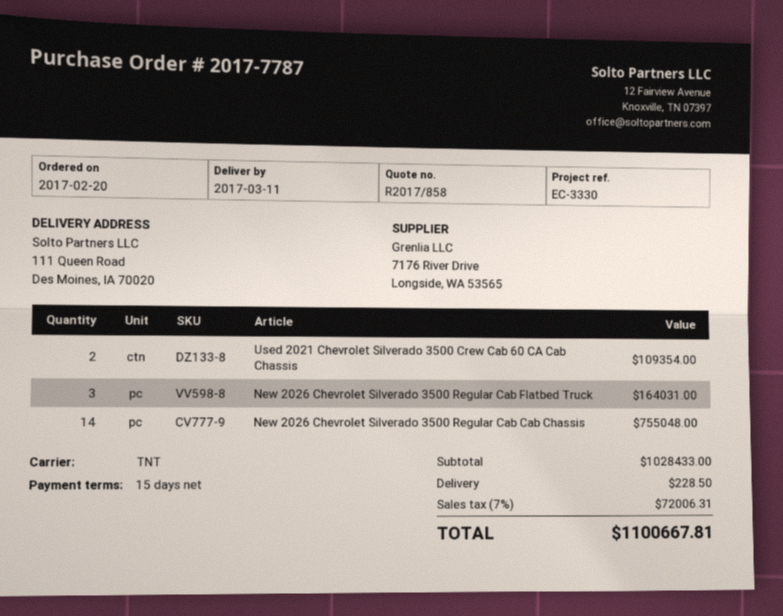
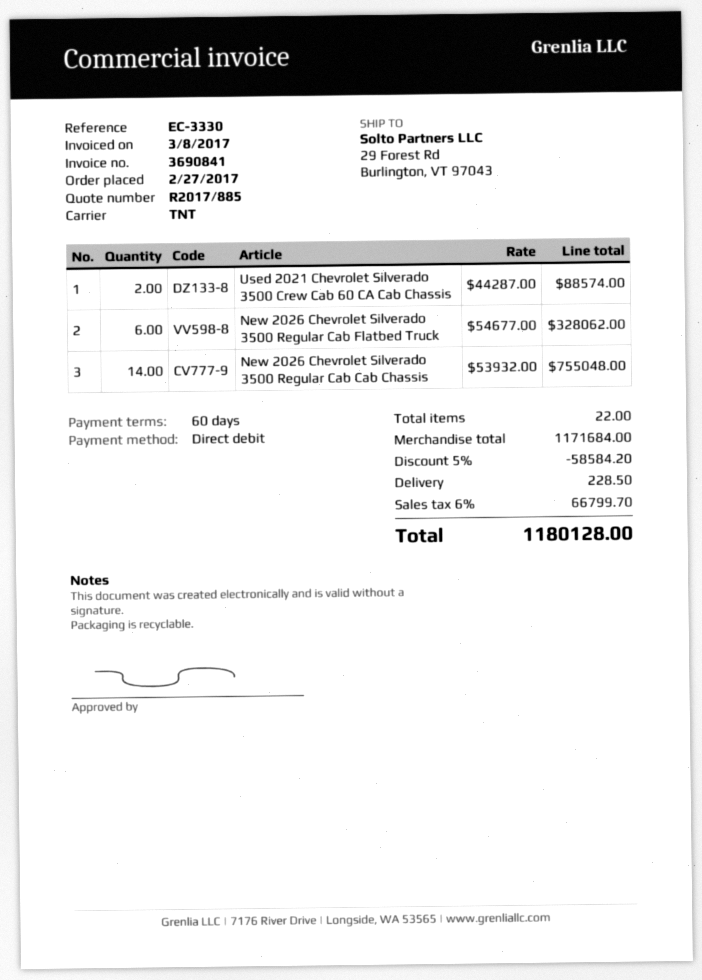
quote number: R2017/858 -> R2017/885
order date: 2017-02-20 -> 2017-02-27
payment terms: 15 days -> 60 days
ship to: 111 Queen Road, Des Moines, IA 70020 -> 29 Forest Rd, Burlington, VT 97043
Used 2021 Chevrolet Silverado 3500 Crew Cab 60 CA Cab Chassis: 2 for 109354.00 -> 2 for 88574.00
New 2026 Chevrolet Silverado 3500 Regular Cab Flatbed Truck: 3 for 164031.00 -> 6 for 328062.00
subtotal: 1028433.00 -> 1171684.00
discount: none -> 5% = 58584.20
tax: 7% = 72006.31 -> 6% = 66799.70
total: 1100667.81 -> 1180128.00

